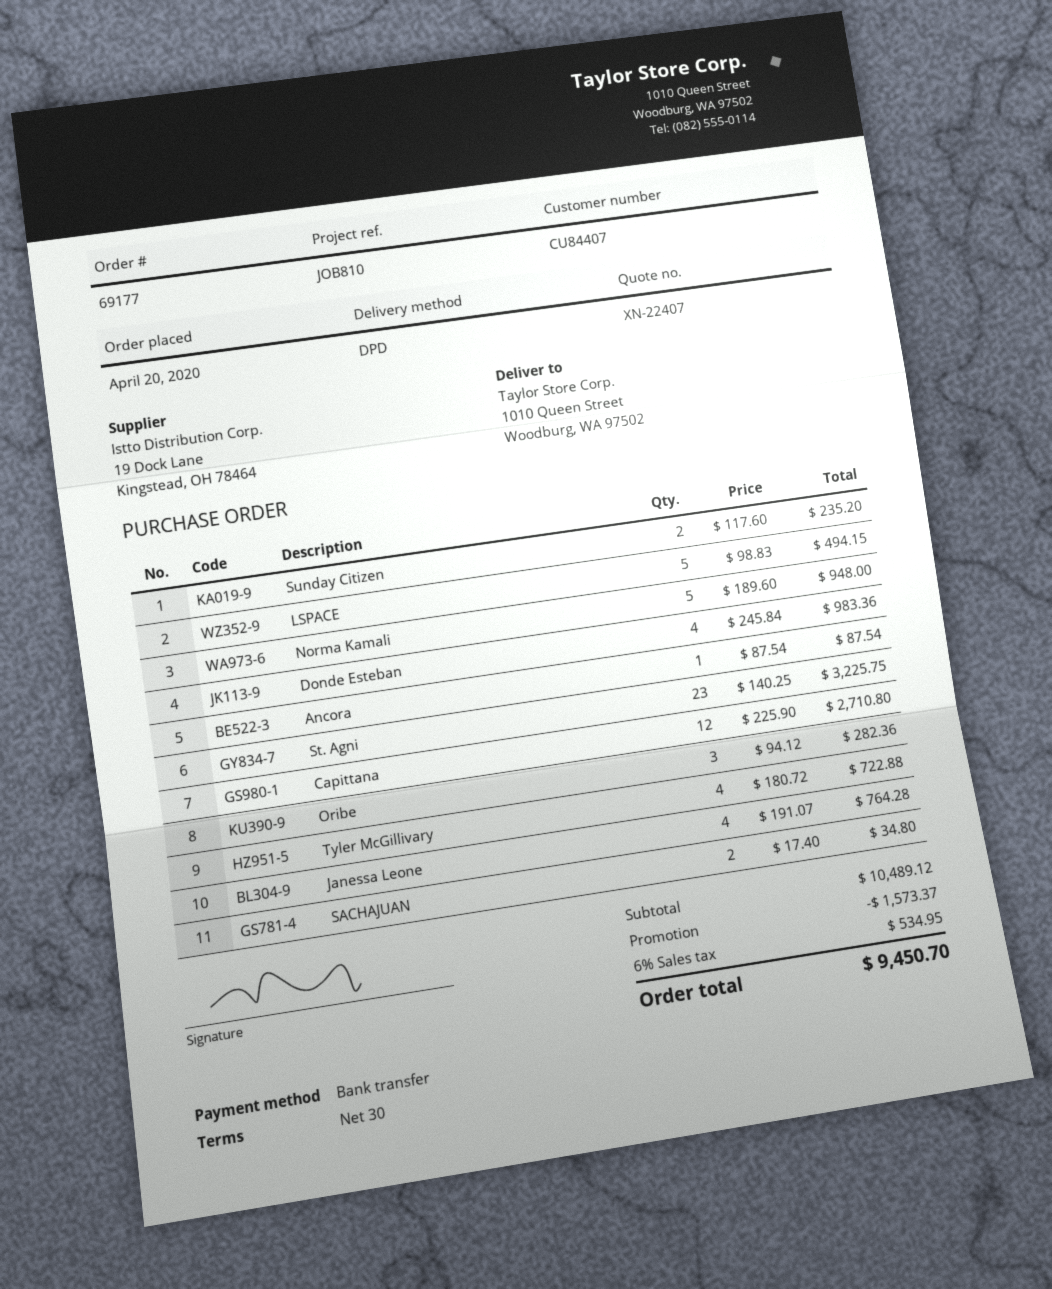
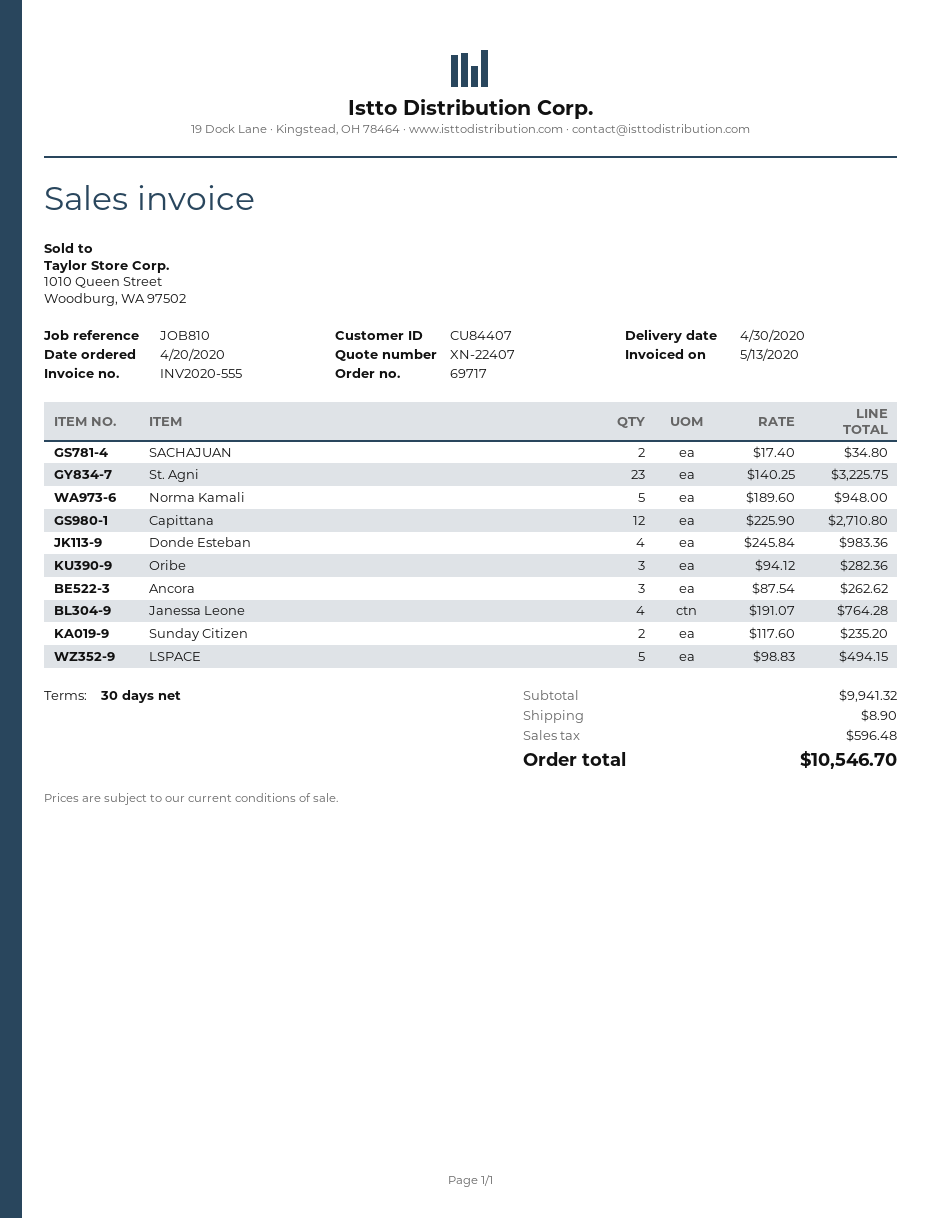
order number: 69177 -> 69717
Ancora: 1 x 87.54 = 87.54 -> 3 x 87.54 = 262.62
Tyler McGillivary: 4 x 180.72 = 722.88 -> none
subtotal: 10489.12 -> 9941.32
discount: 1573.37 -> none
shipping: none -> 8.90
tax: 534.95 -> 596.48
total: 9450.70 -> 10546.70

